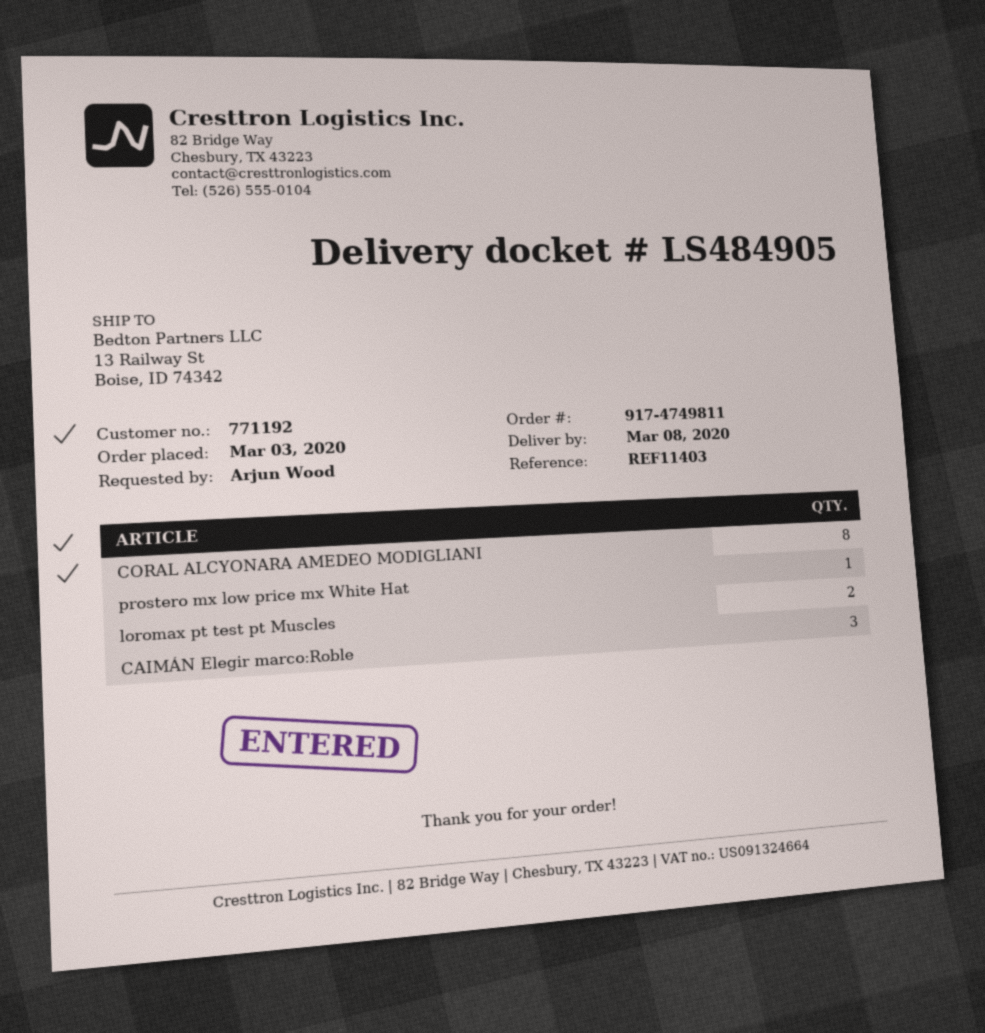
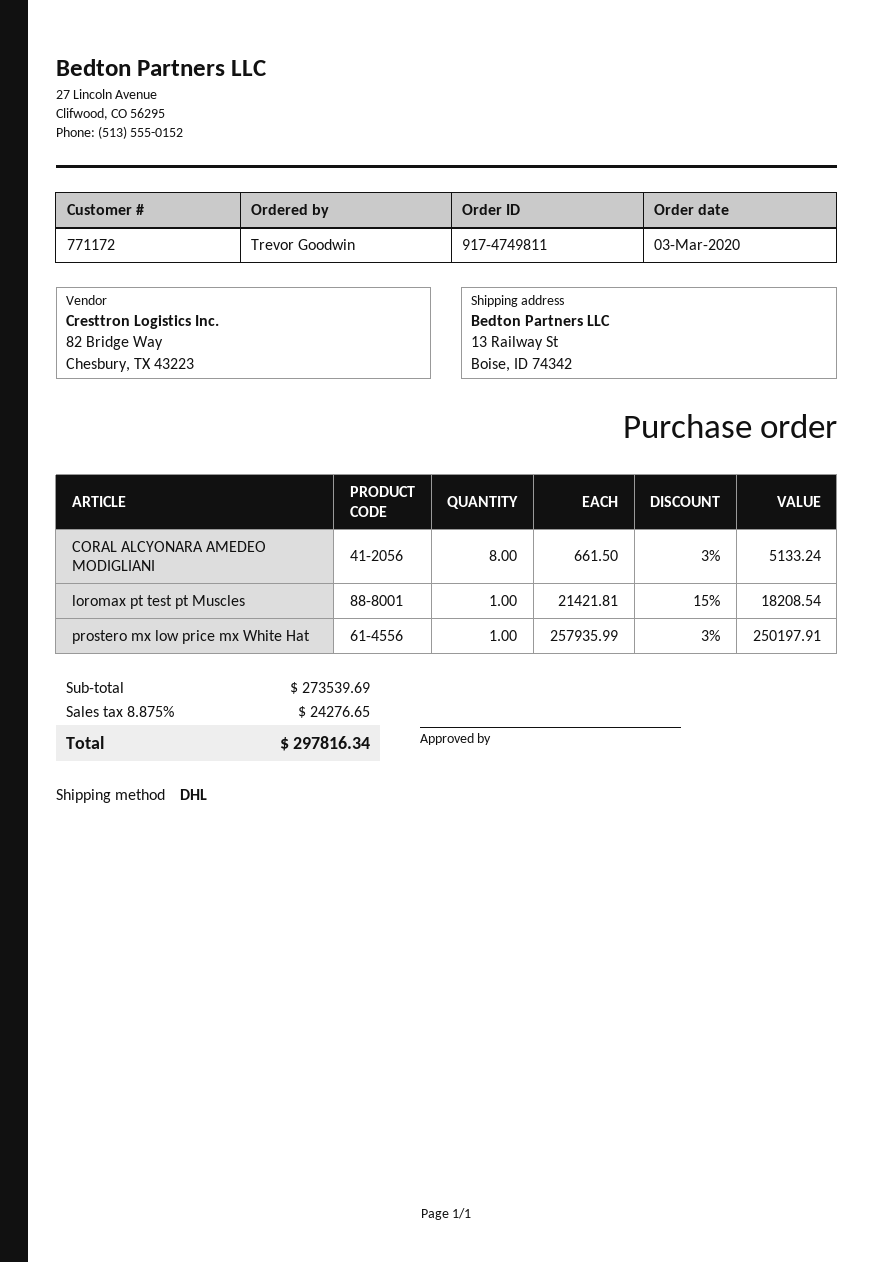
customer number: 771192 -> 771172
ordered by: Arjun Wood -> Trevor Goodwin
loromax pt test pt Muscles: 2 -> 1
CAIMÁN Elegir marco:Roble: 3 -> none

